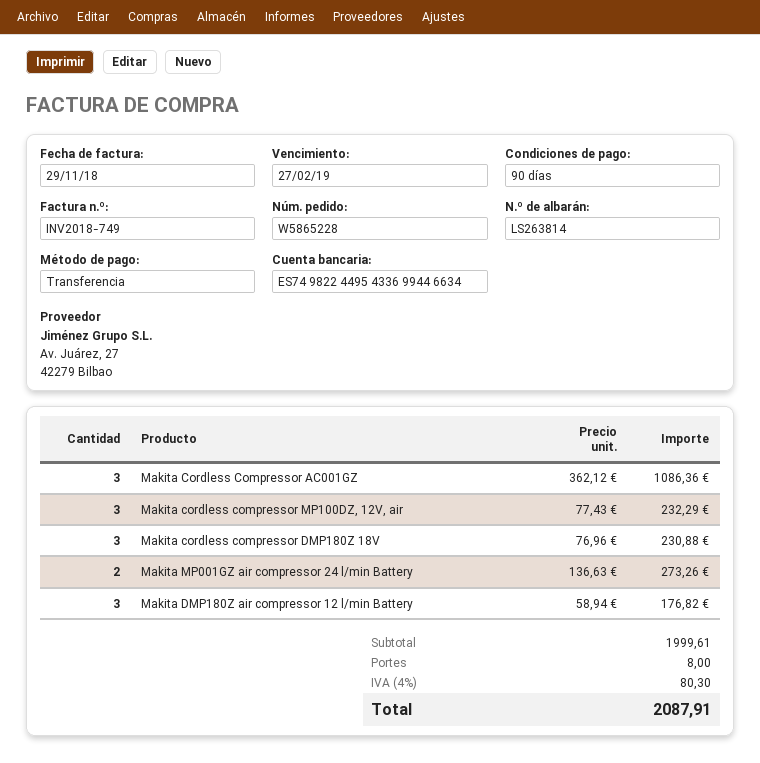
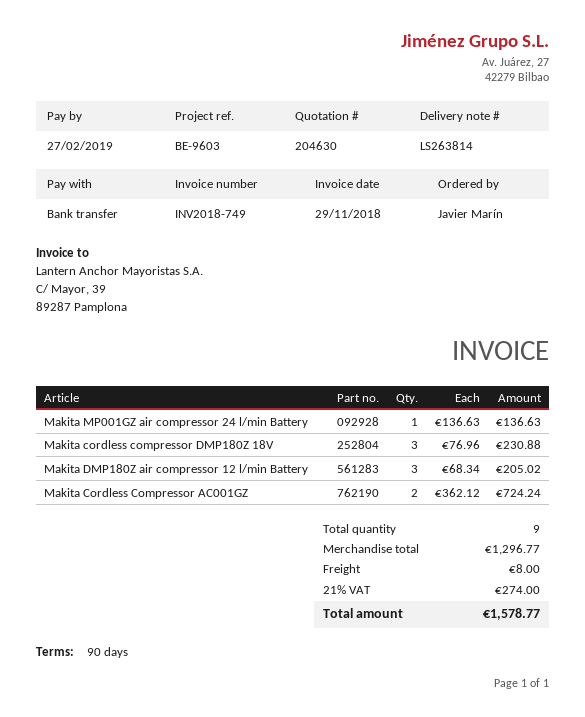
Makita Cordless Compressor AC001GZ: 3 x 362.12 = 1086.36 -> 2 x 362.12 = 724.24
Makita cordless compressor MP100DZ, 12V, air: 3 x 77.43 = 232.29 -> none
Makita MP001GZ air compressor 24 l/min Battery: 2 x 136.63 = 273.26 -> 1 x 136.63 = 136.63
Makita DMP180Z air compressor 12 l/min Battery: 3 x 58.94 = 176.82 -> 3 x 68.34 = 205.02
subtotal: 1999.61 -> 1296.77
tax: 4% = 80.30 -> 21% = 274.00
total: 2087.91 -> 1578.77

